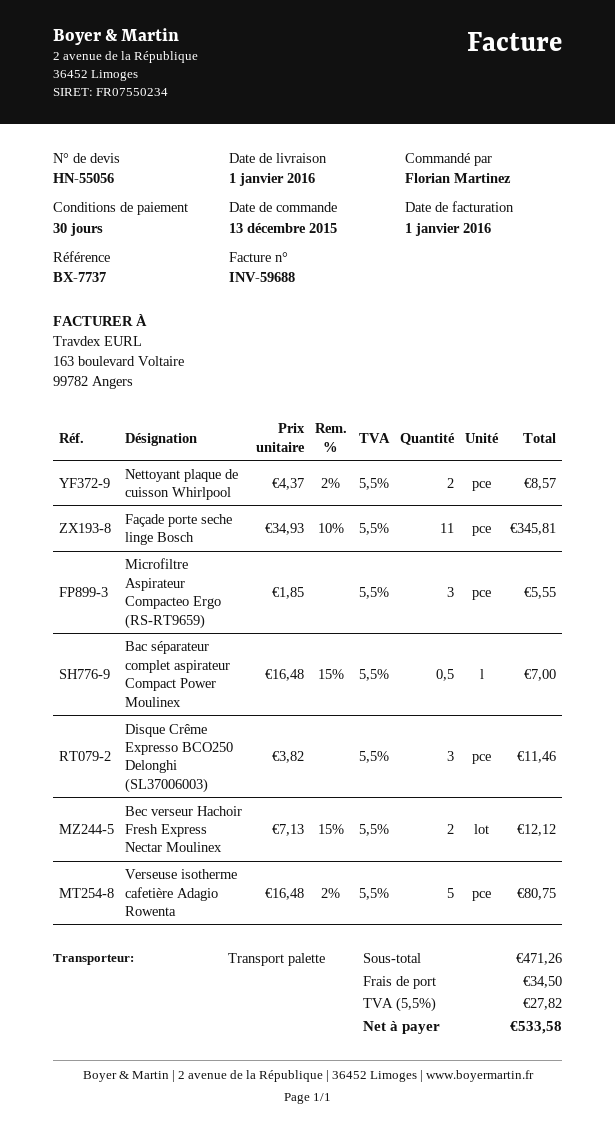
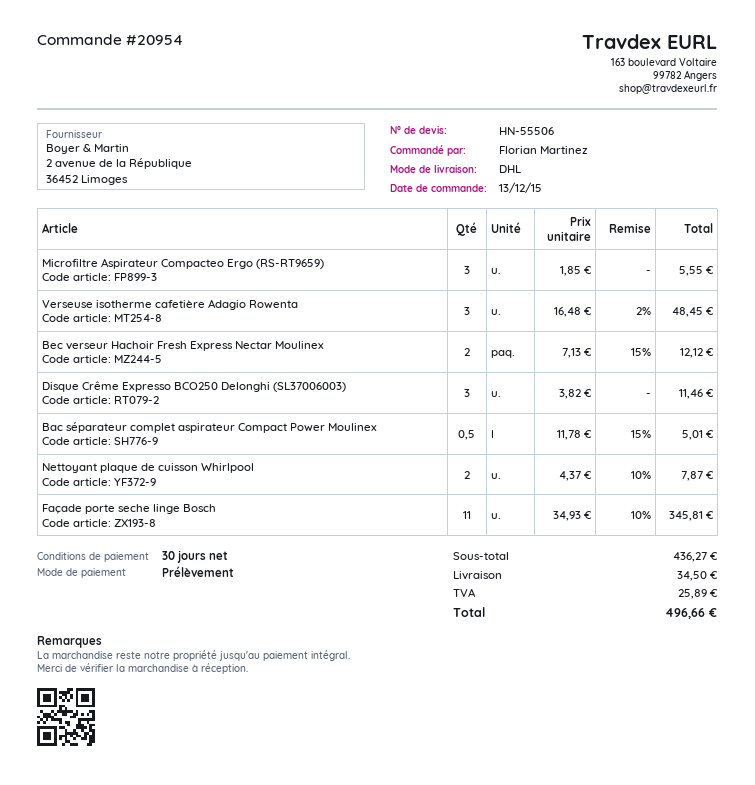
quote number: HN-55056 -> HN-55506
shipping method: pallet freight -> DHL
Nettoyant plaque de cuisson Whirlpool: 2 x 4.37 - 2% = 8.57 -> 2 x 4.37 - 10% = 7.87
Bac séparateur complet aspirateur Compact Power Moulinex: 0.5 x 16.48 - 15% = 7.00 -> 0.5 x 11.78 - 15% = 5.01
Verseuse isotherme cafetière Adagio Rowenta: 5 x 16.48 - 2% = 80.75 -> 3 x 16.48 - 2% = 48.45
subtotal: 471.26 -> 436.27
tax: 27.82 -> 25.89
total: 533.58 -> 496.66

